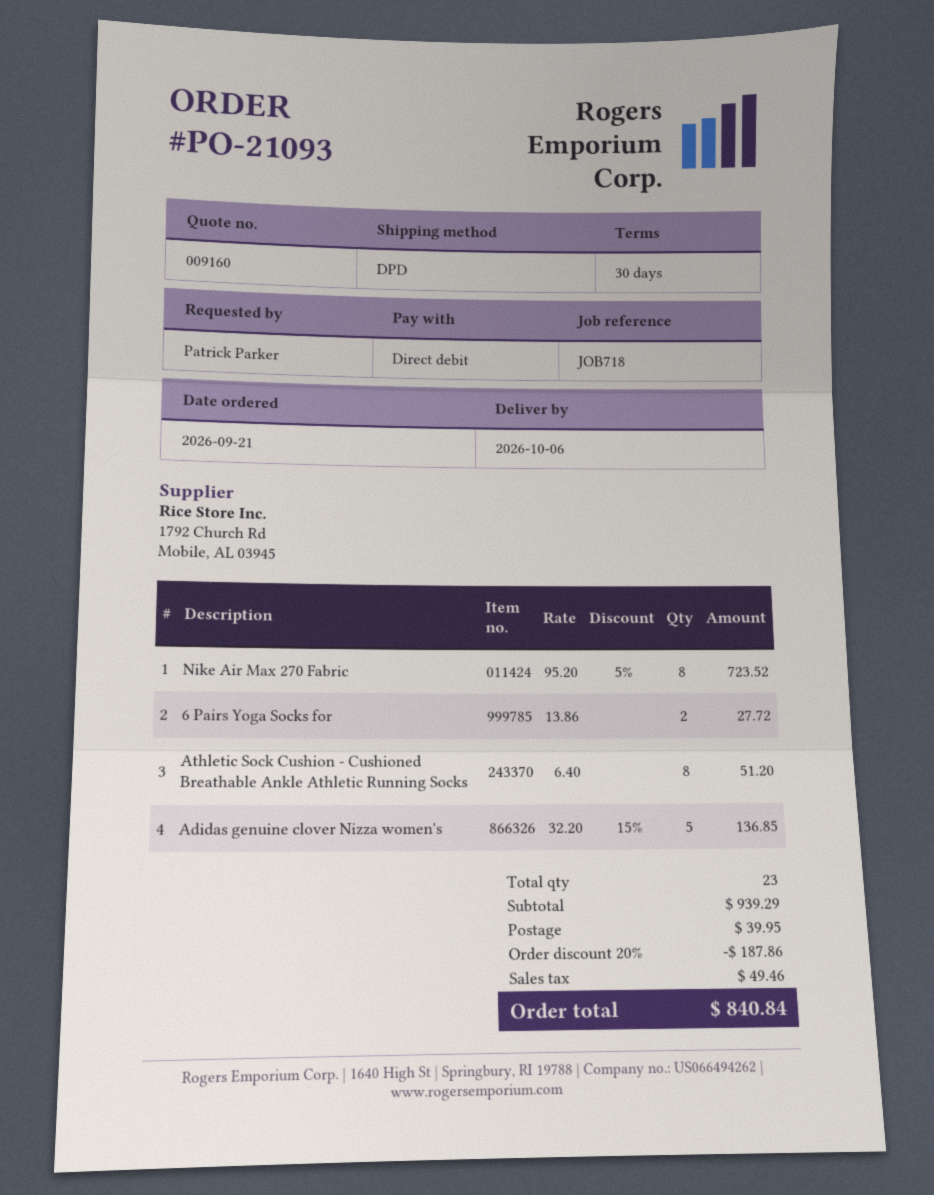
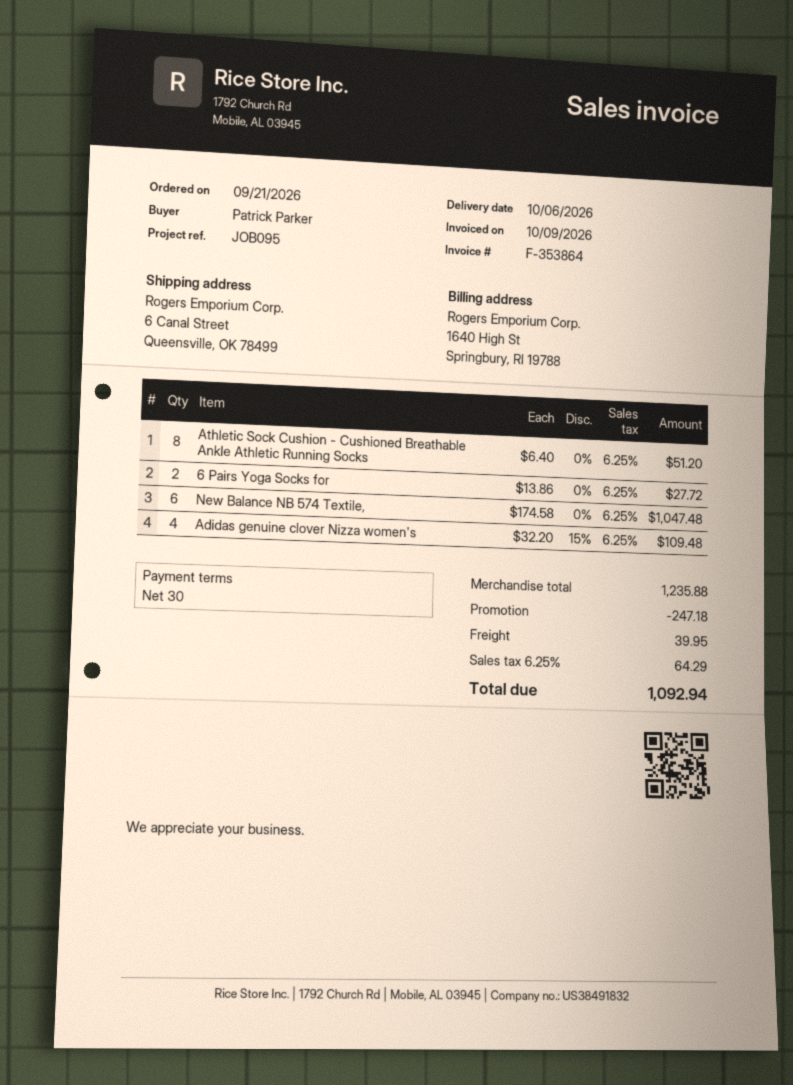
reference: JOB718 -> JOB095
Nike Air Max 270 Fabric: 8 x 95.20 - 5% = 723.52 -> none
Adidas genuine clover Nizza women's: 5 x 32.20 - 15% = 136.85 -> 4 x 32.20 - 15% = 109.48
New Balance NB 574 Textile,: none -> 6 x 174.58 = 1047.48
subtotal: 939.29 -> 1235.88
discount: 187.86 -> 247.18
tax: 49.46 -> 64.29
total: 840.84 -> 1092.94

